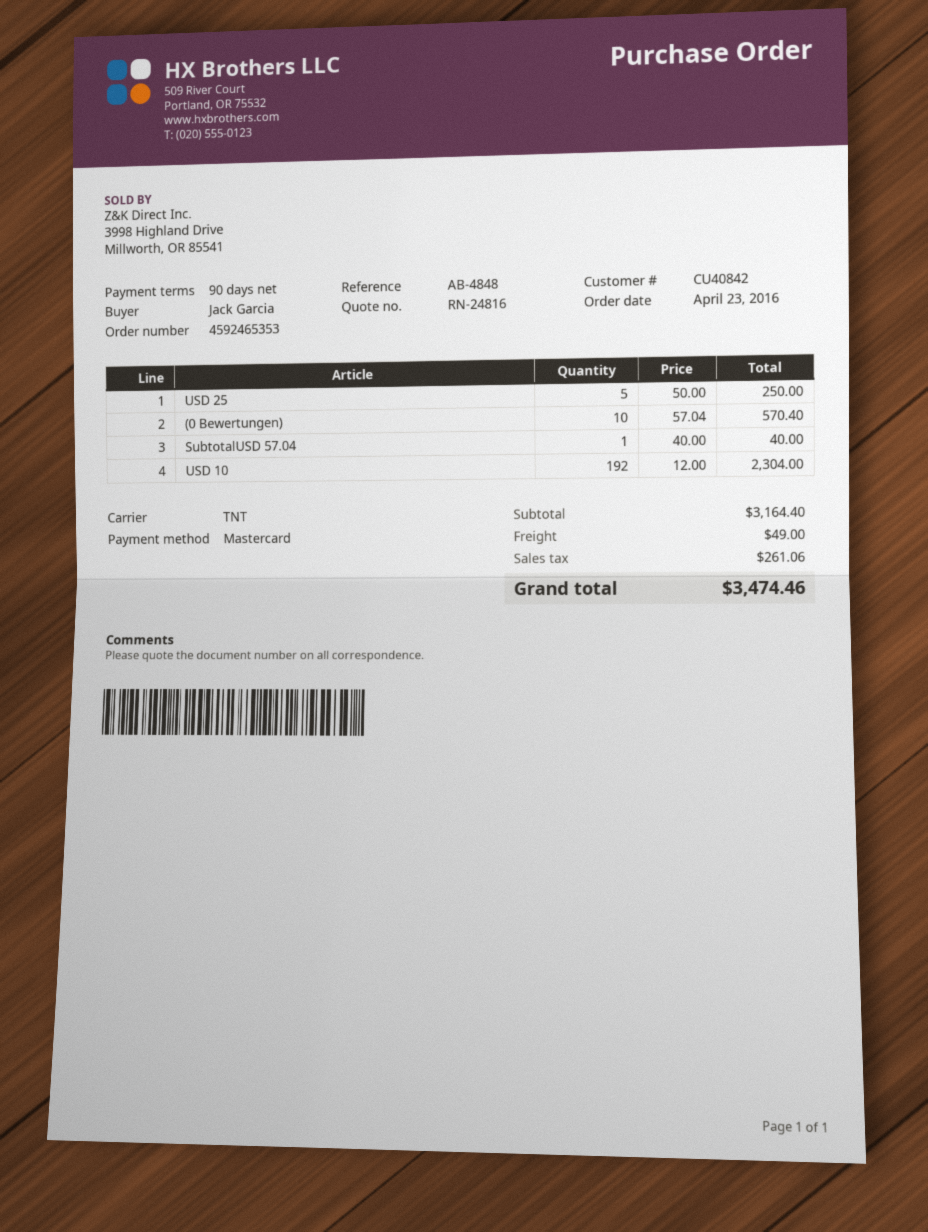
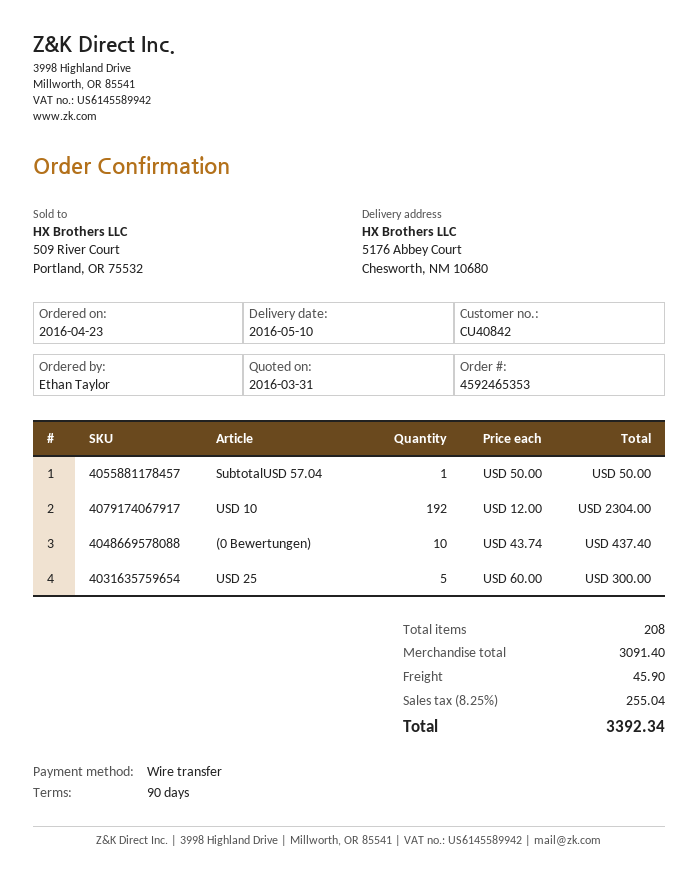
ordered by: Jack Garcia -> Ethan Taylor
payment method: Mastercard -> bank transfer
USD 25: 5 x 50.00 = 250.00 -> 5 x 60.00 = 300.00
(0 Bewertungen): 10 x 57.04 = 570.40 -> 10 x 43.74 = 437.40
SubtotalUSD 57.04: 1 x 40.00 = 40.00 -> 1 x 50.00 = 50.00
subtotal: 3164.40 -> 3091.40
shipping: 49.00 -> 45.90
tax: 261.06 -> 255.04
total: 3474.46 -> 3392.34

